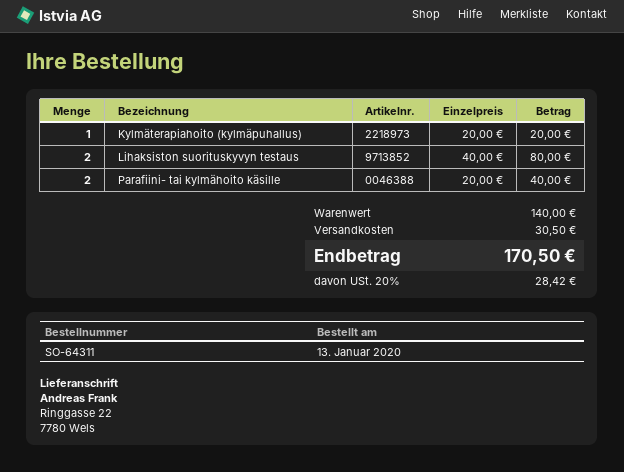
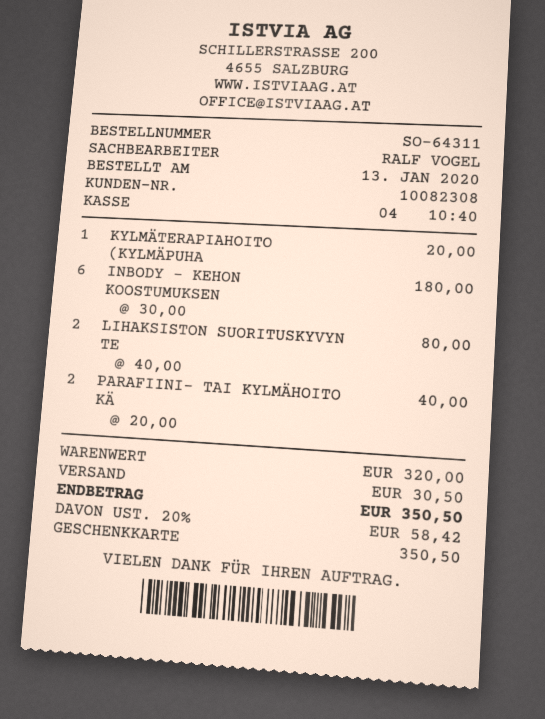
INBODY – KEHON KOOSTUMUKSEN: none -> 6 x 30.00 = 180.00
subtotal: 140.00 -> 320.00
tax: 20% = 28.42 -> 20% = 58.42
total: 170.50 -> 350.50

